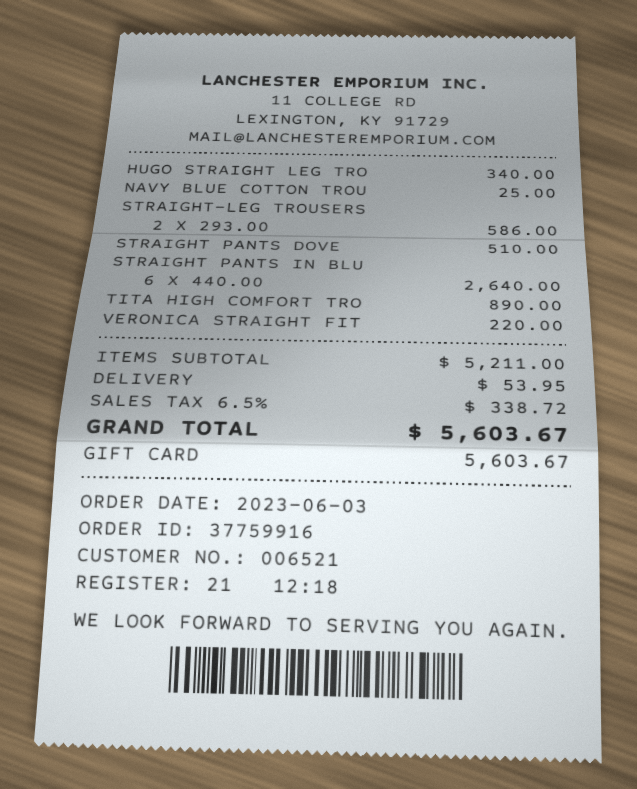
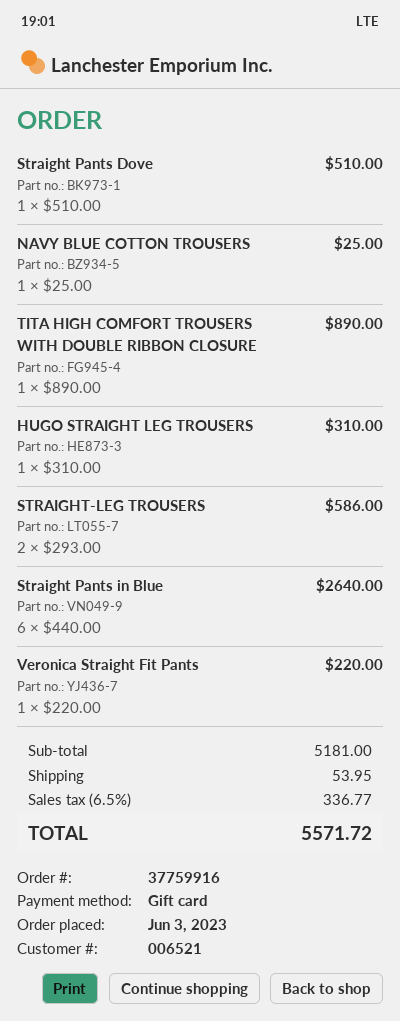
HUGO STRAIGHT LEG TRO: 1 x 340.00 = 340.00 -> 1 x 310.00 = 310.00
subtotal: 5211.00 -> 5181.00
tax: 6.5% = 338.72 -> 6.5% = 336.77
total: 5603.67 -> 5571.72

